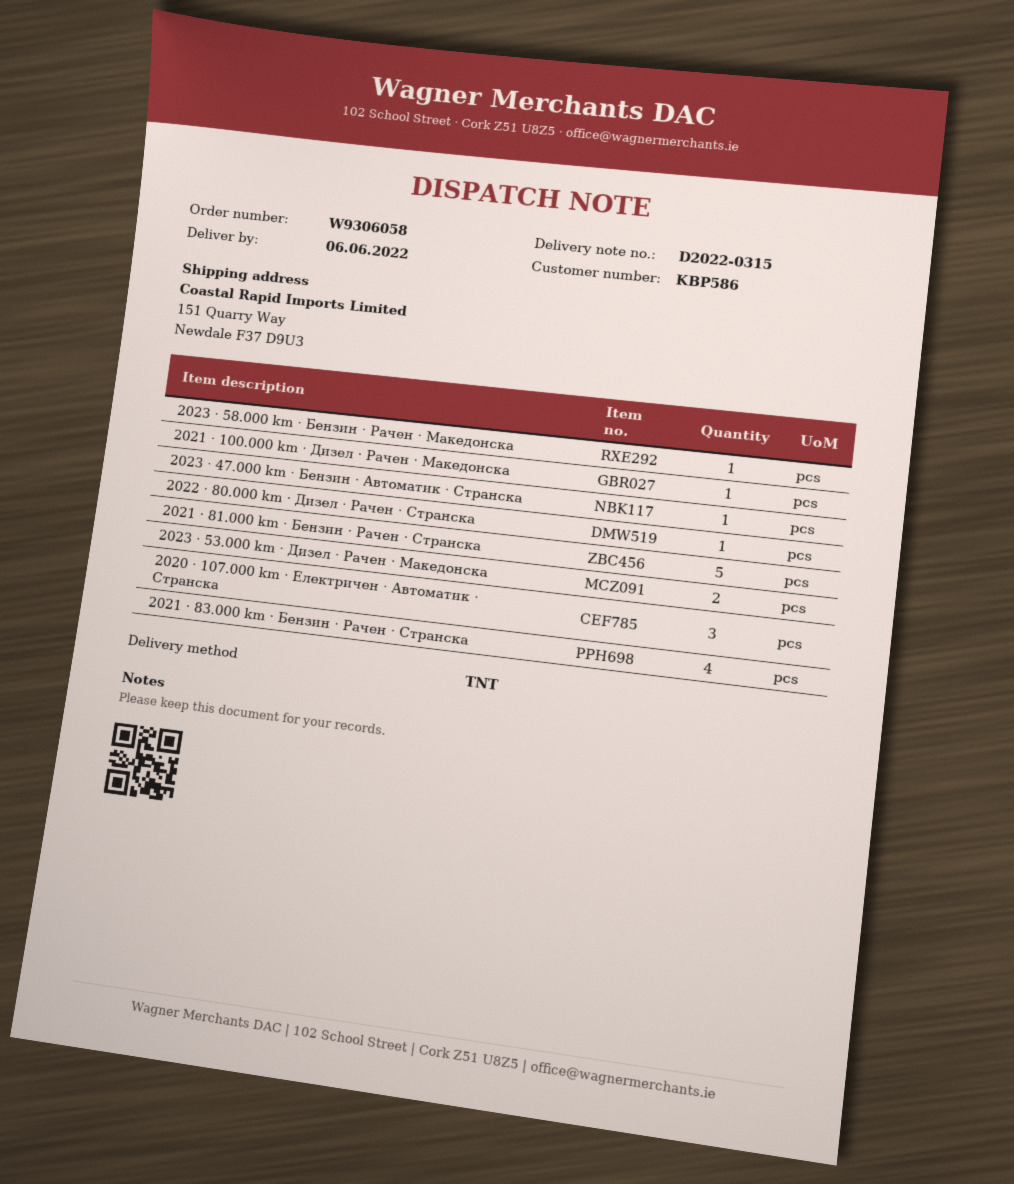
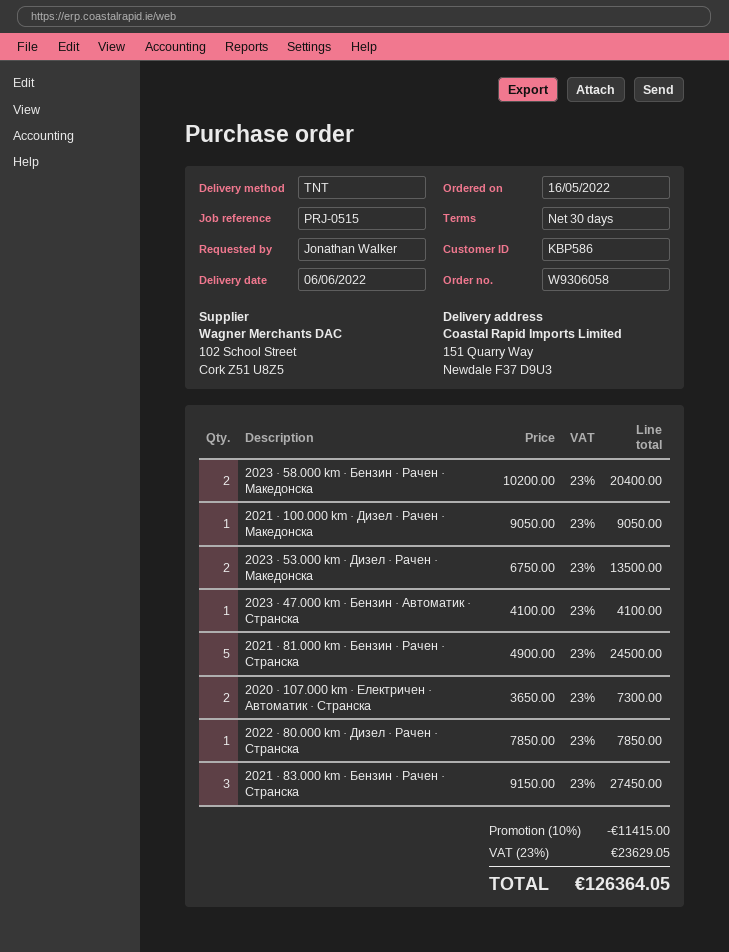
2023 · 58.000 km · Бензин · Рачен · Македонска: 1 -> 2
2020 · 107.000 km · Електричен · Автоматик · Странска: 3 -> 2
2021 · 83.000 km · Бензин · Рачен · Странска: 4 -> 3

